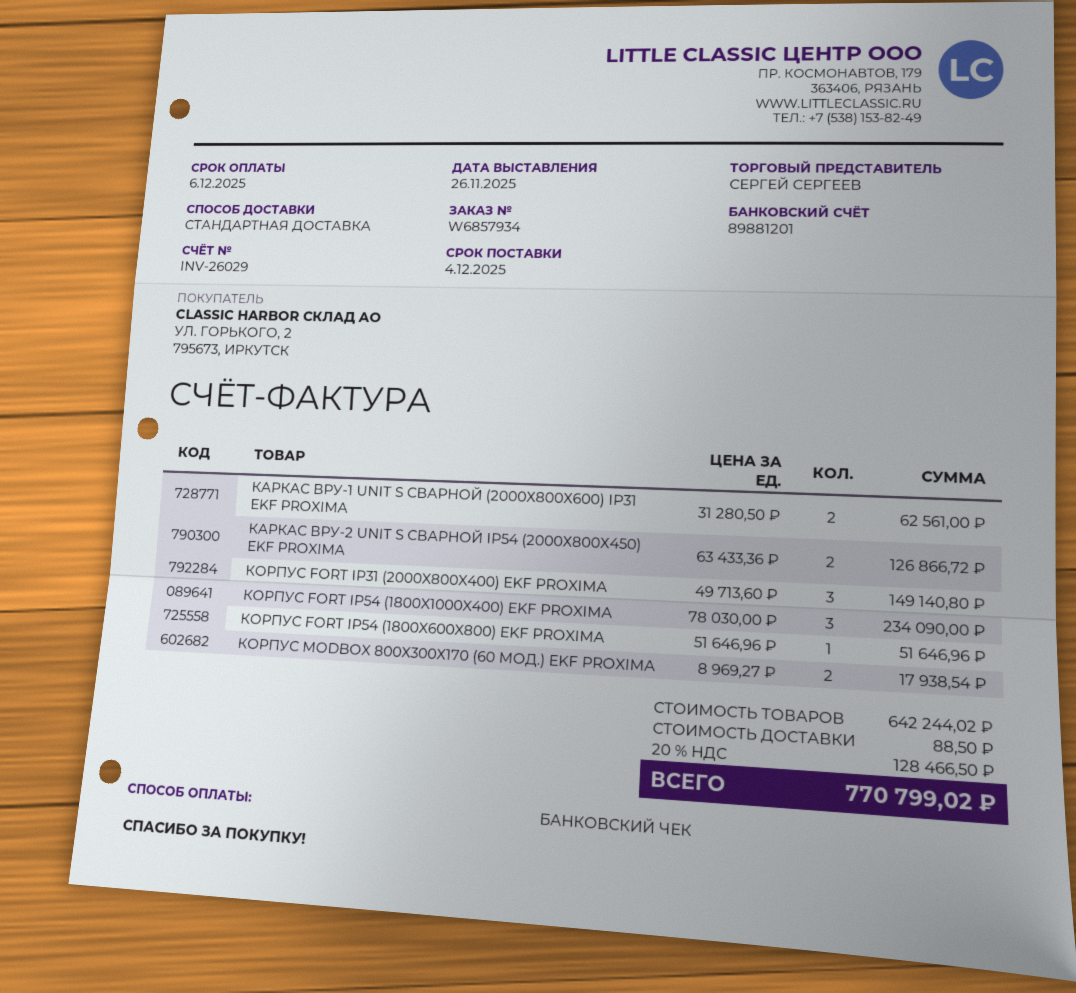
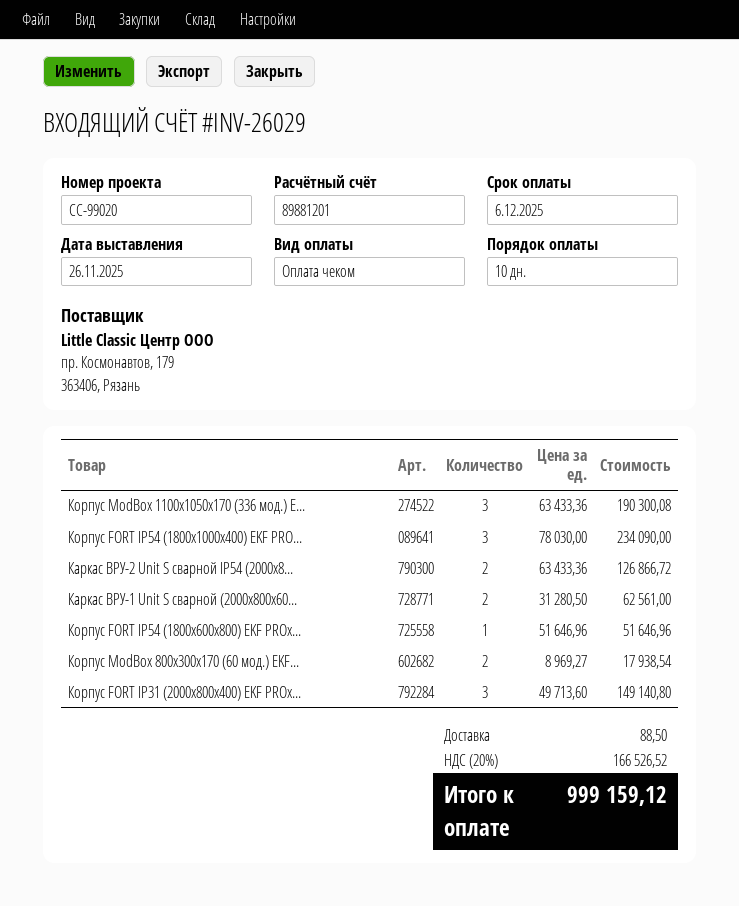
Корпус ModBox 1100х1050х170 (336 мод.) E...: none -> 3 x 63433.36 = 190300.08
tax: 20% = 128466.50 -> 20% = 166526.52
total: 770799.02 -> 999159.12

